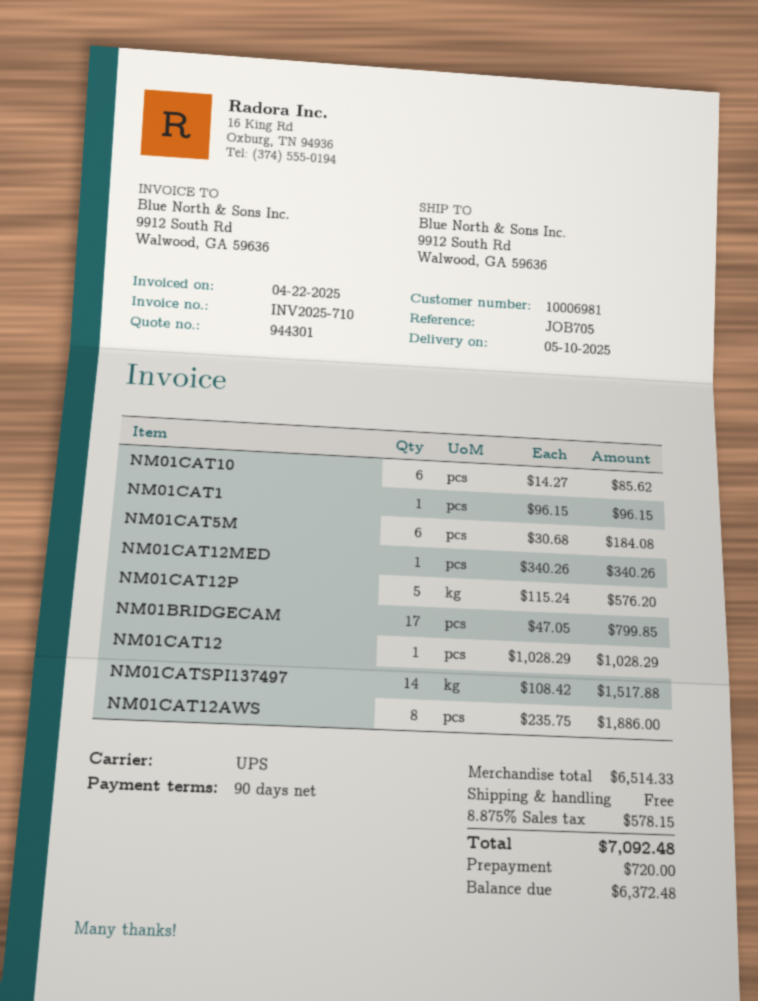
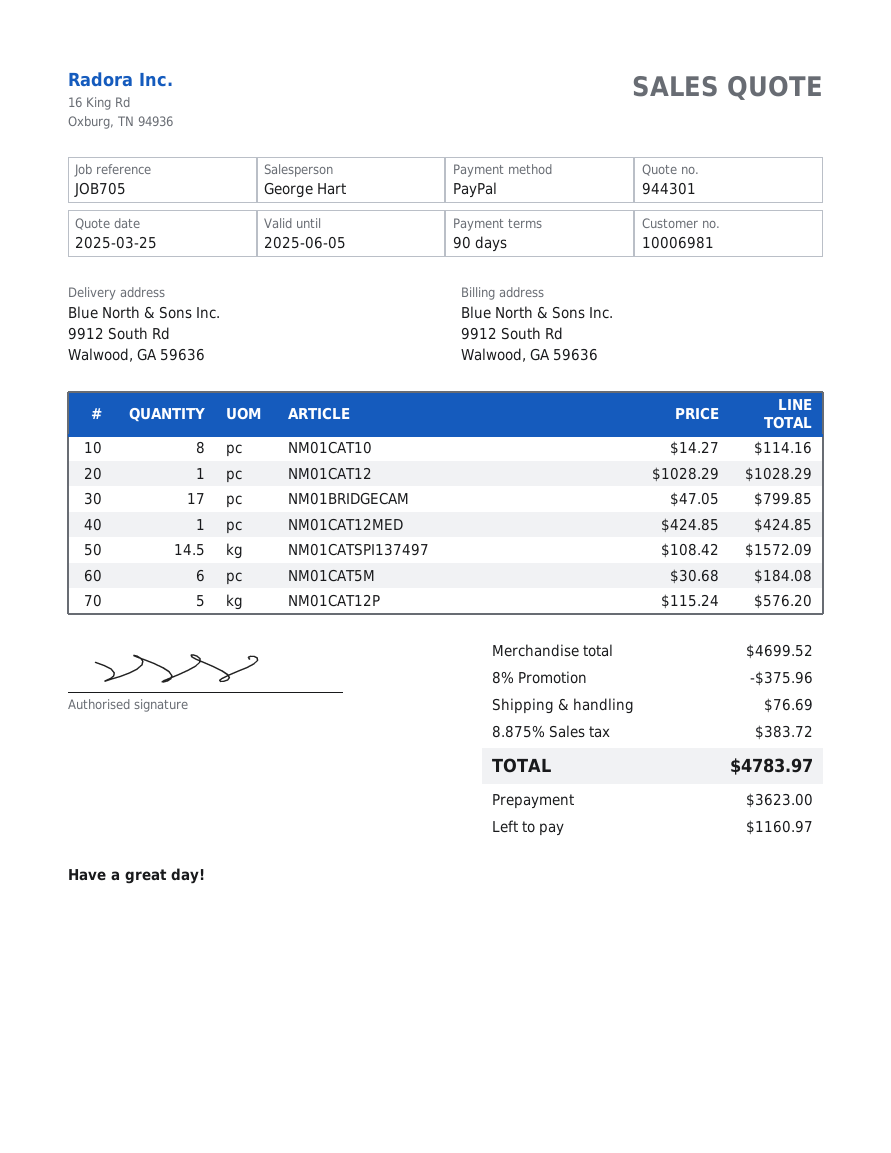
NM01CAT10: 6 x 14.27 = 85.62 -> 8 x 14.27 = 114.16
NM01CAT1: 1 x 96.15 = 96.15 -> none
NM01CAT12MED: 1 x 340.26 = 340.26 -> 1 x 424.85 = 424.85
NM01CATSPI137497: 14 x 108.42 = 1517.88 -> 14.5 x 108.42 = 1572.09
NM01CAT12AWS: 8 x 235.75 = 1886.00 -> none
subtotal: 6514.33 -> 4699.52
discount: none -> 8% = 375.96
shipping: 0.00 -> 76.69
tax: 8.875% = 578.15 -> 8.875% = 383.72
total: 7092.48 -> 4783.97
deposit: 720.00 -> 3623.00
balance: 6372.48 -> 1160.97

